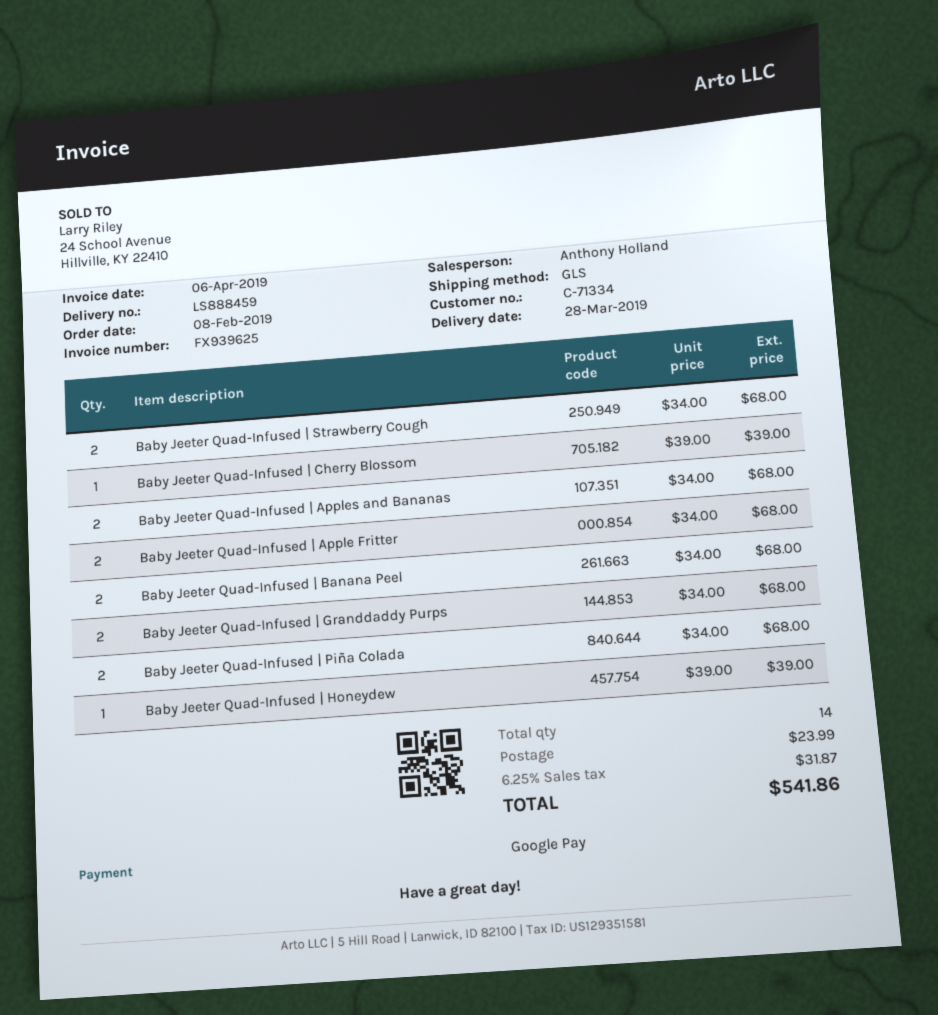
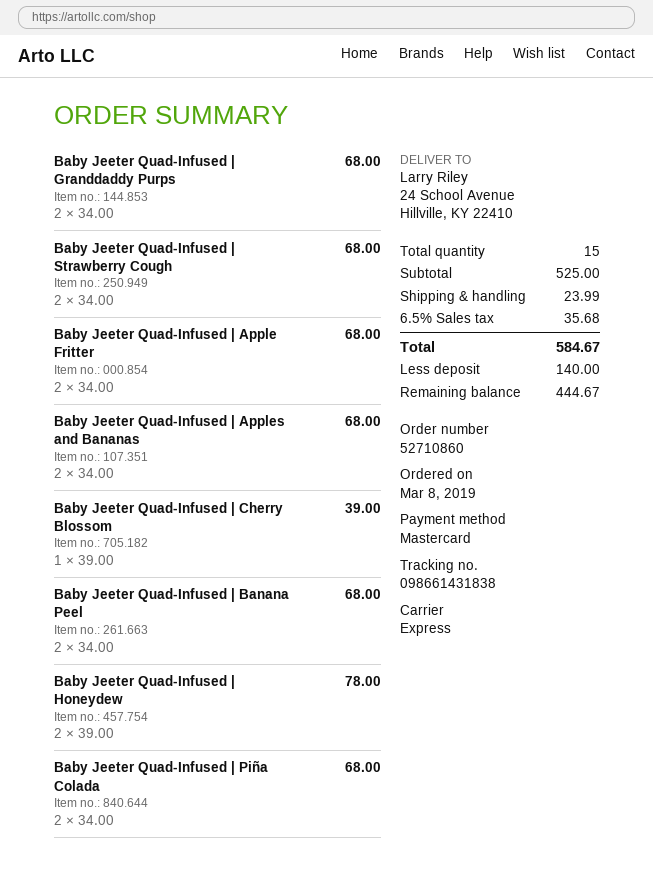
order date: 2019-02-08 -> 2019-03-08
payment method: Google Pay -> Mastercard
shipping method: GLS -> express
Baby Jeeter Quad-Infused | Honeydew: 1 x 39.00 = 39.00 -> 2 x 39.00 = 78.00
total quantity: 14 -> 15
tax: 6.25% = 31.87 -> 6.5% = 35.68
total: 541.86 -> 584.67

